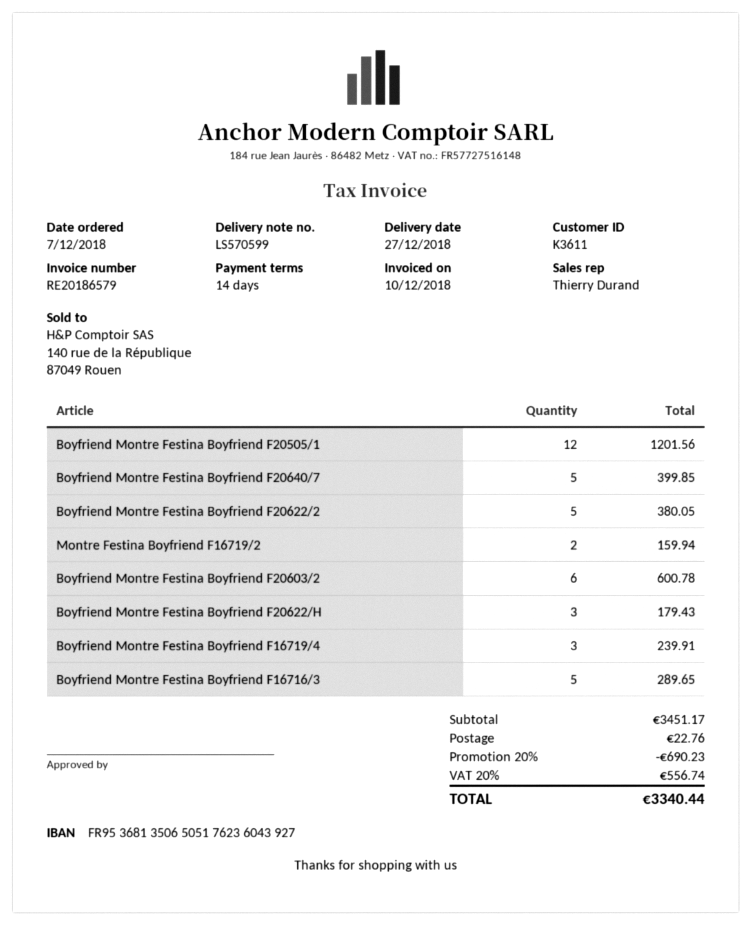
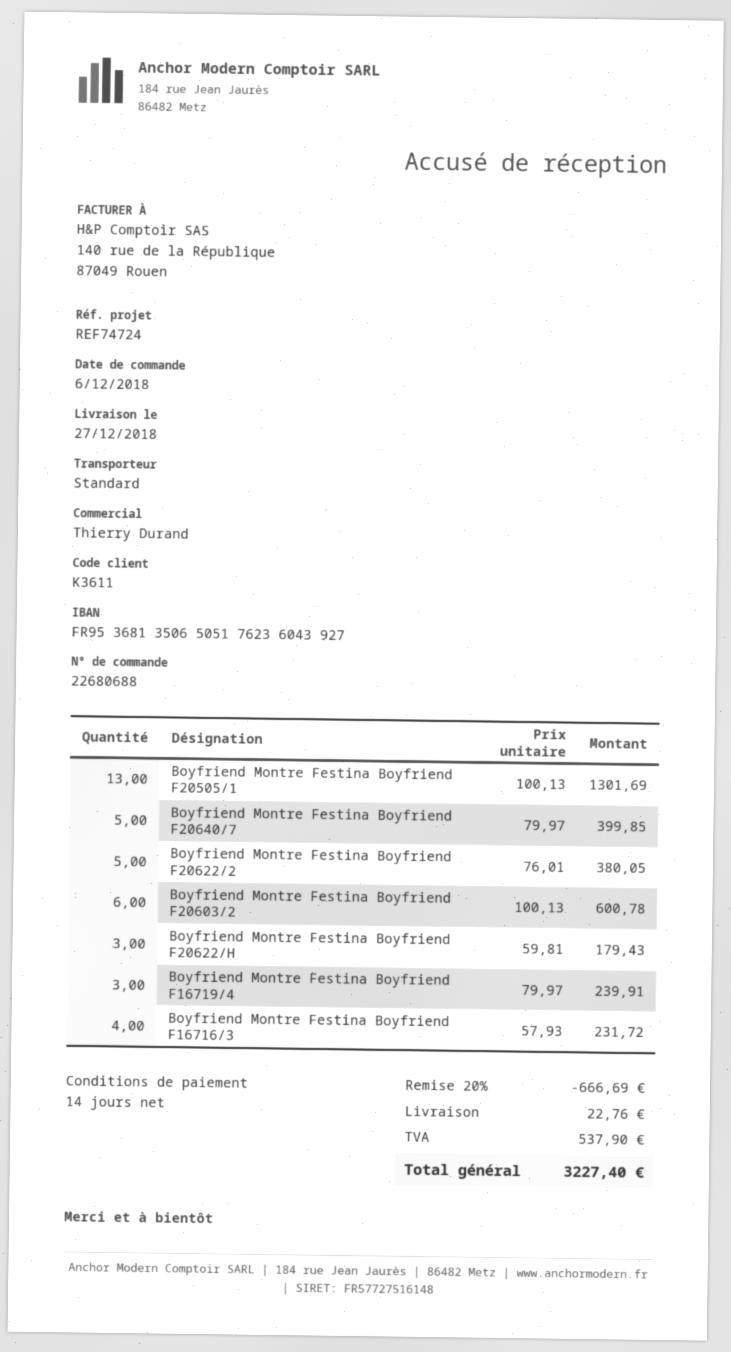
order date: 2018-12-07 -> 2018-12-06
Boyfriend Montre Festina Boyfriend F20505/1: 12 for 1201.56 -> 13 for 1301.69
Montre Festina Boyfriend F16719/2: 2 for 159.94 -> none
Boyfriend Montre Festina Boyfriend F16716/3: 5 for 289.65 -> 4 for 231.72
discount: 20% = 690.23 -> 20% = 666.69
tax: 556.74 -> 537.90
total: 3340.44 -> 3227.40

